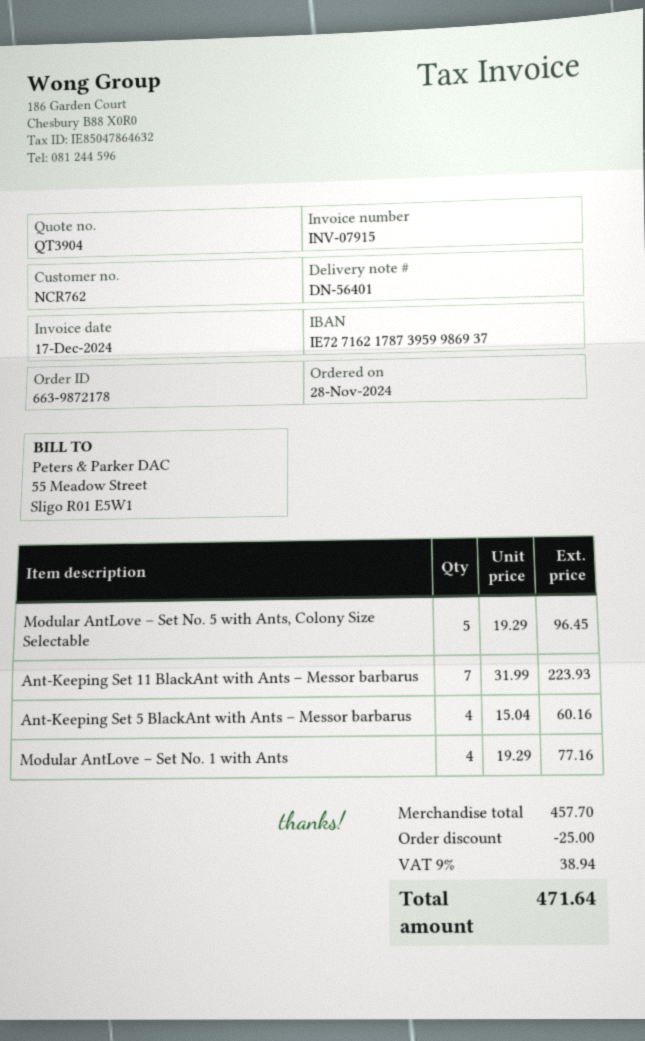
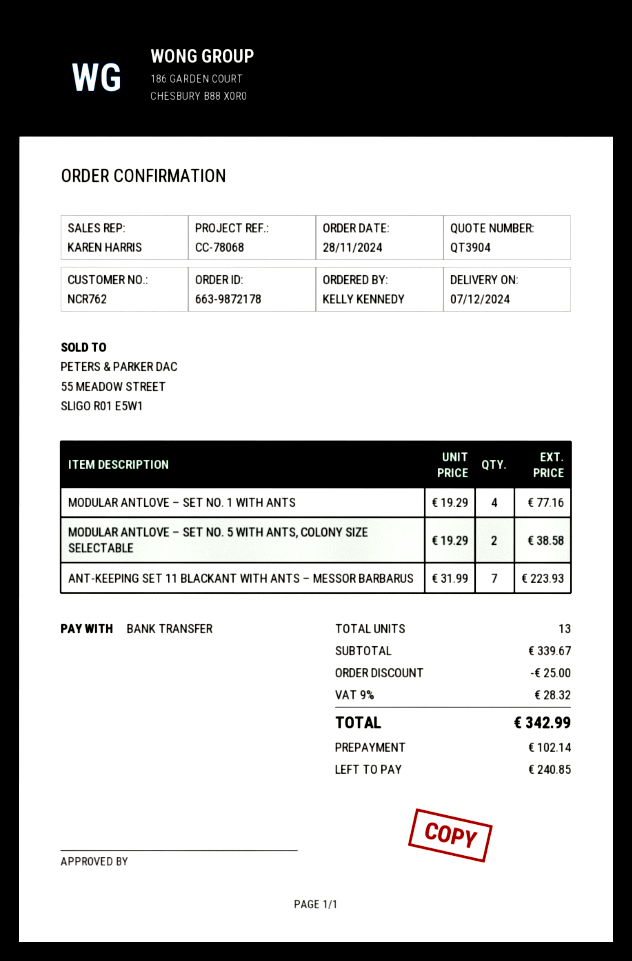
Modular AntLove – Set No. 5 with Ants, Colony Size Selectable: 5 x 19.29 = 96.45 -> 2 x 19.29 = 38.58
Ant-Keeping Set 5 BlackAnt with Ants – Messor barbarus: 4 x 15.04 = 60.16 -> none
subtotal: 457.70 -> 339.67
tax: 9% = 38.94 -> 9% = 28.32
total: 471.64 -> 342.99

